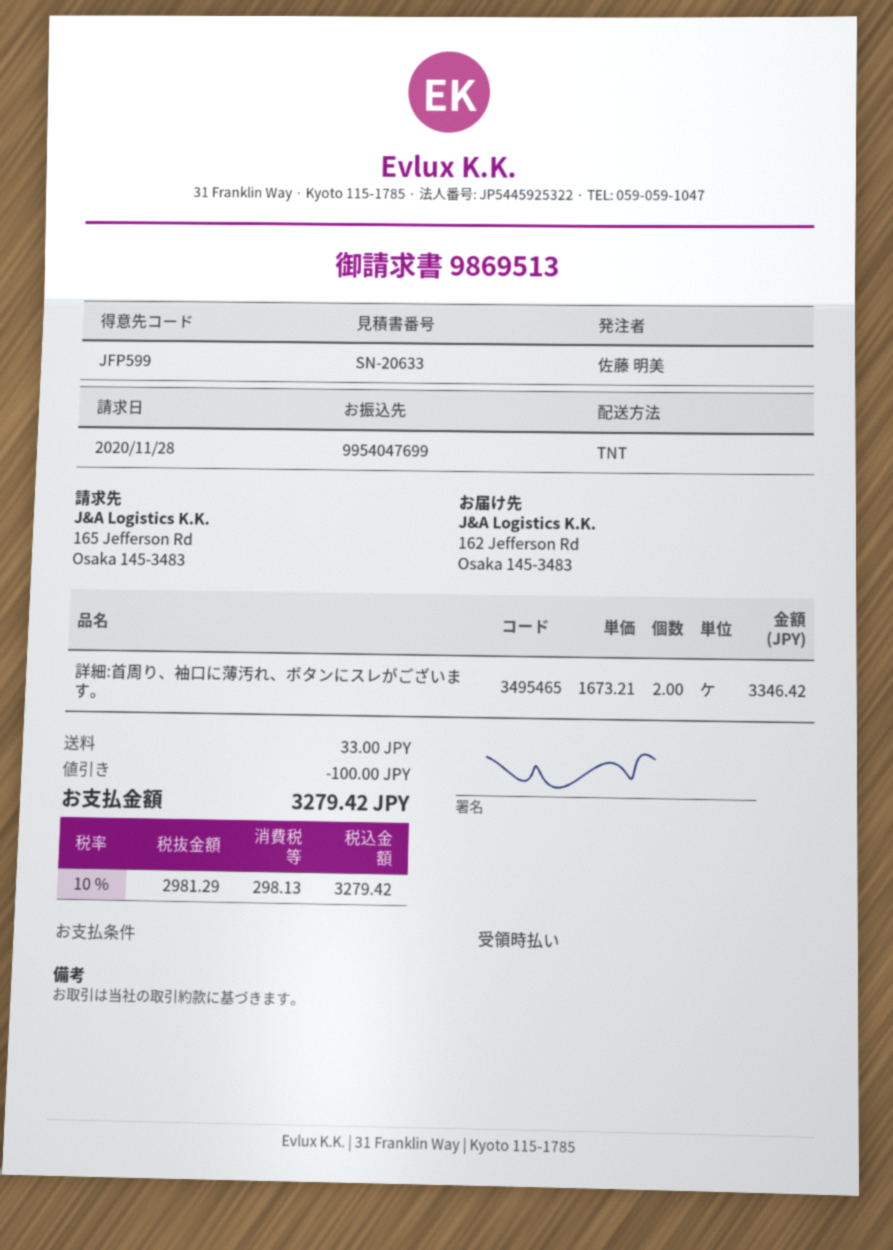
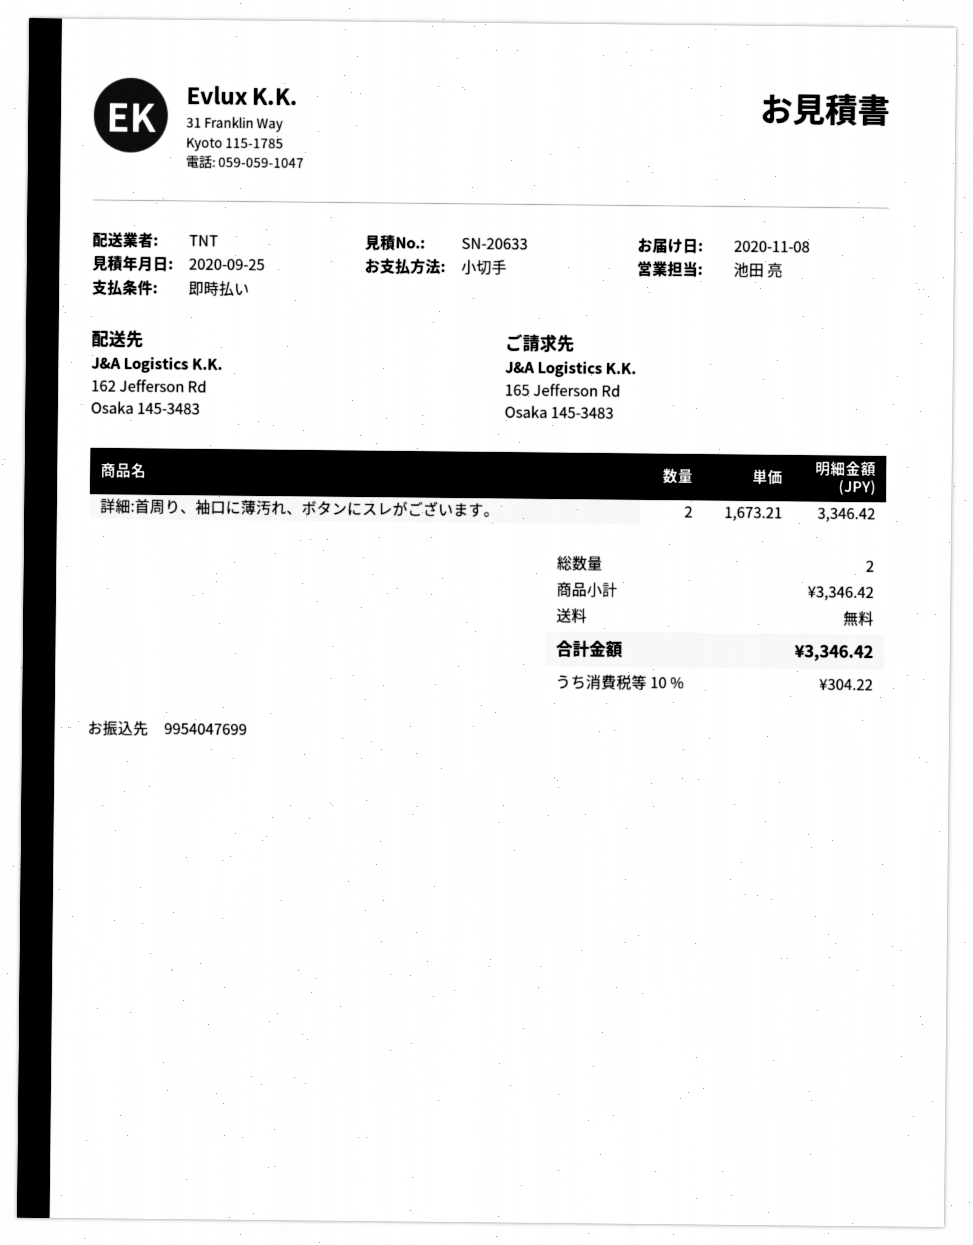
discount: 100.00 -> none
shipping: 33.00 -> 0.00
tax: 10% = 298.13 -> 10% = 304.22
total: 3279.42 -> 3346.42

